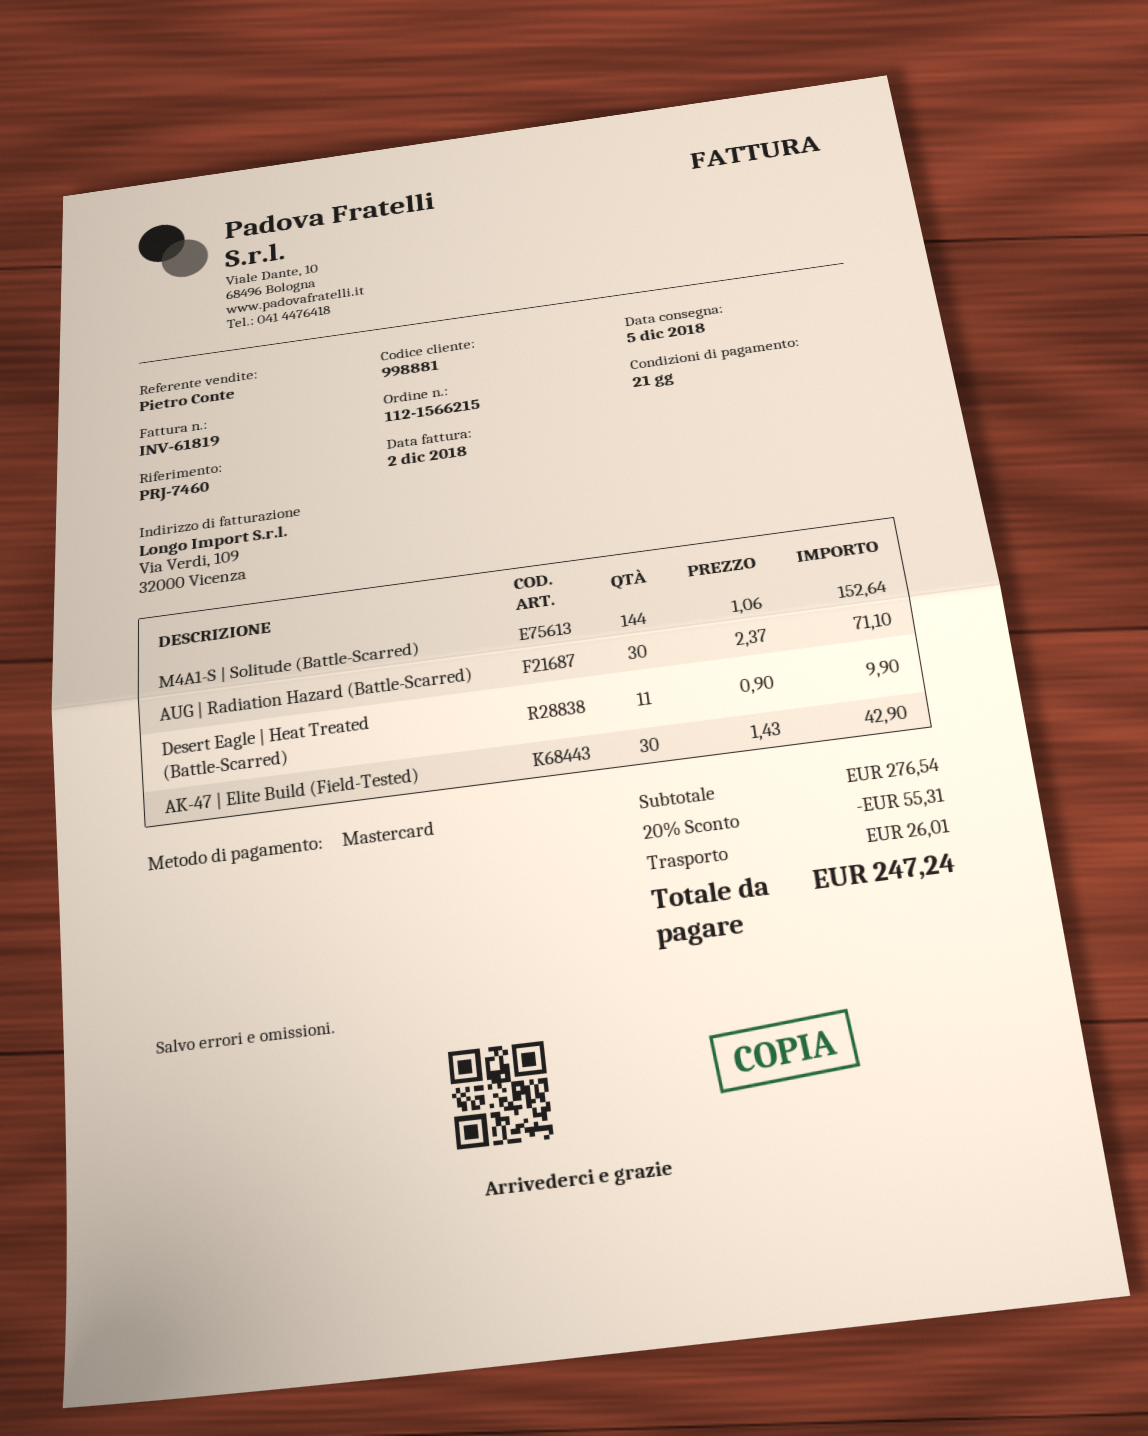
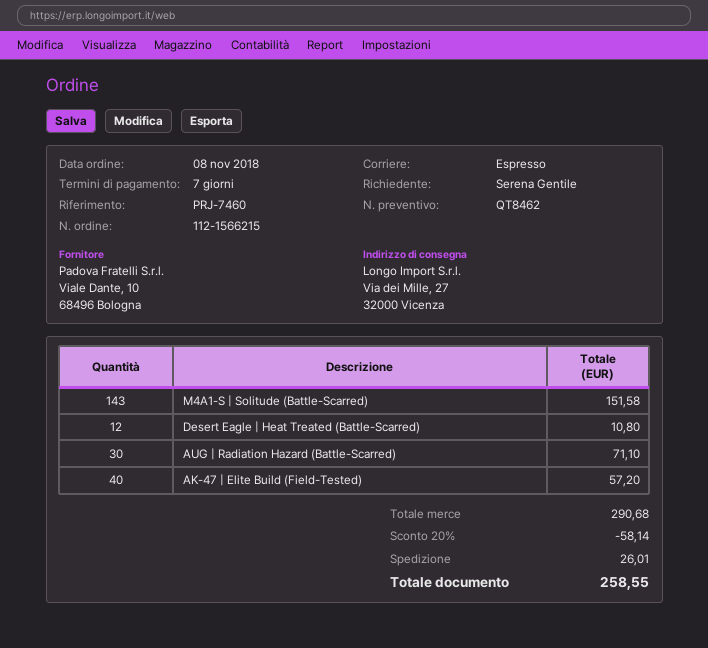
payment terms: 21 days -> 7 days
M4A1-S | Solitude (Battle-Scarred): 144 for 152.64 -> 143 for 151.58
Desert Eagle | Heat Treated (Battle-Scarred): 11 for 9.90 -> 12 for 10.80
AK-47 | Elite Build (Field-Tested): 30 for 42.90 -> 40 for 57.20
subtotal: 276.54 -> 290.68
discount: 20% = 55.31 -> 20% = 58.14
total: 247.24 -> 258.55

